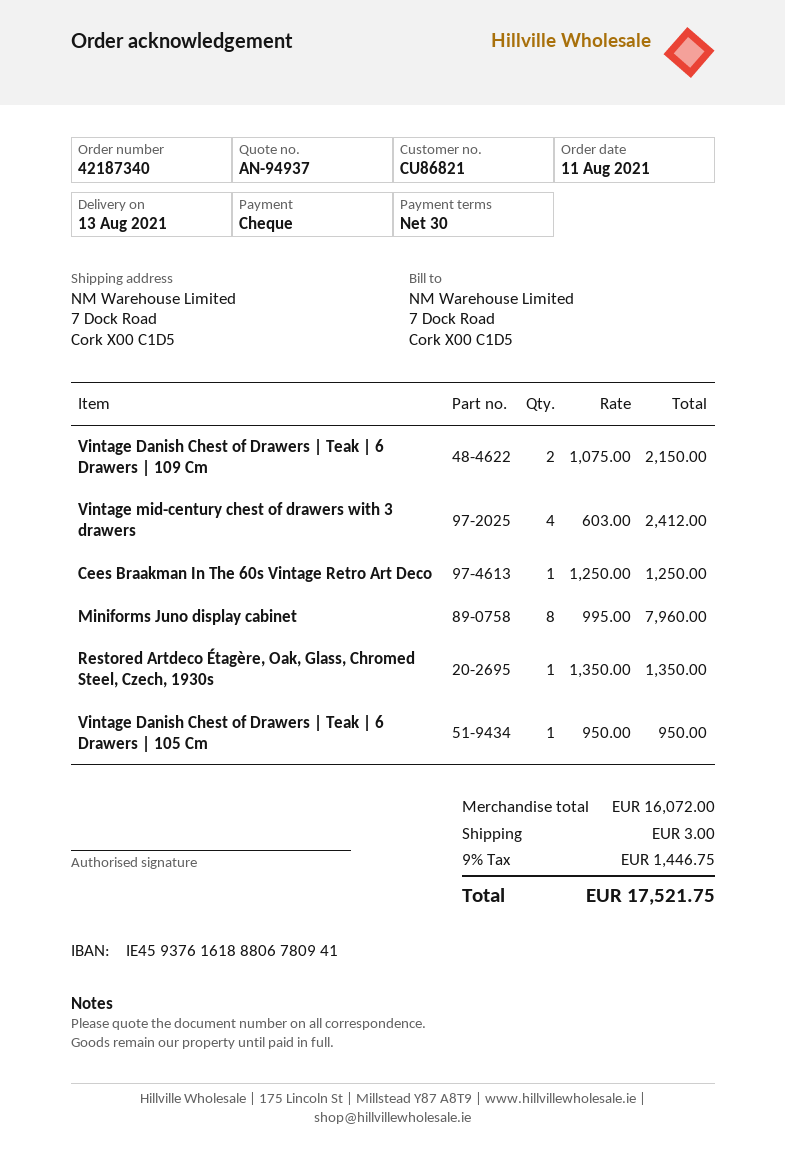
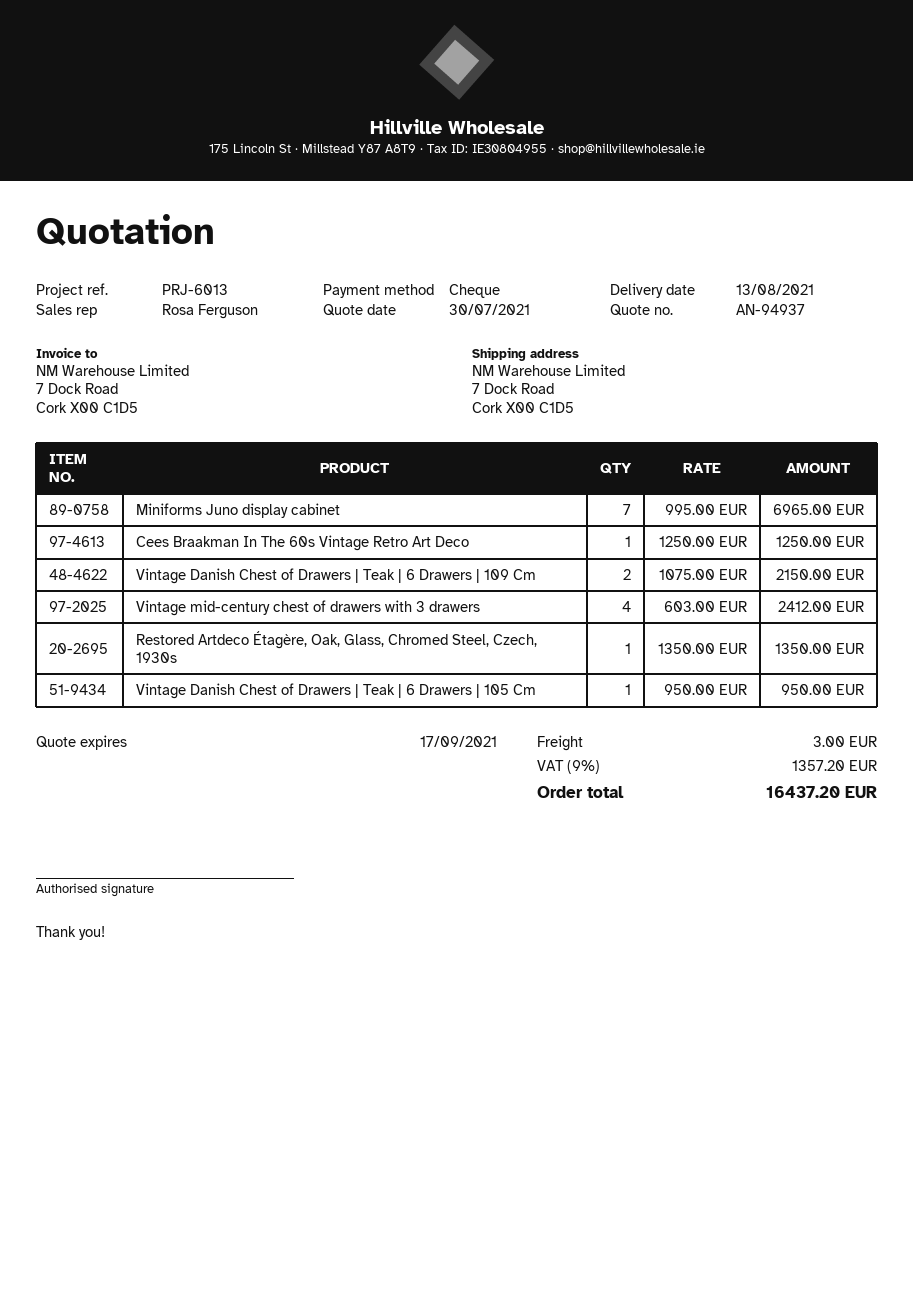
Miniforms Juno display cabinet: 8 x 995.00 = 7960.00 -> 7 x 995.00 = 6965.00
tax: 9% = 1446.75 -> 9% = 1357.20
total: 17521.75 -> 16437.20

